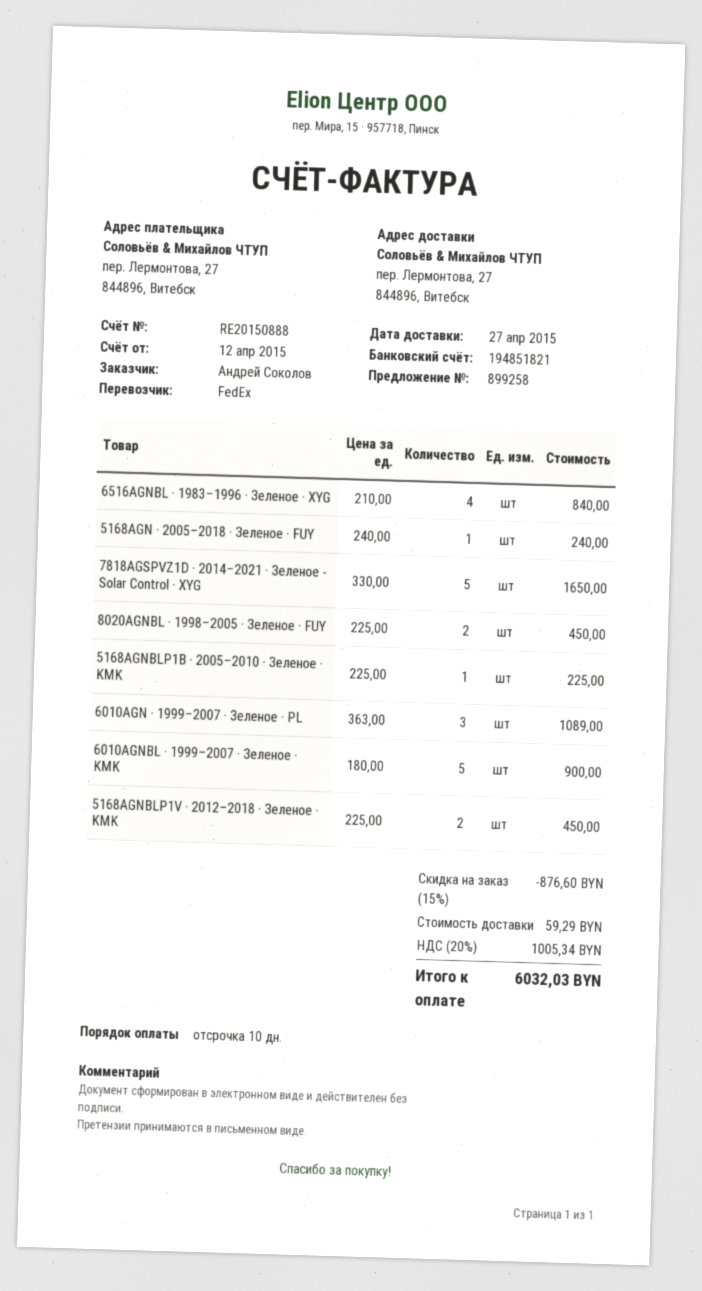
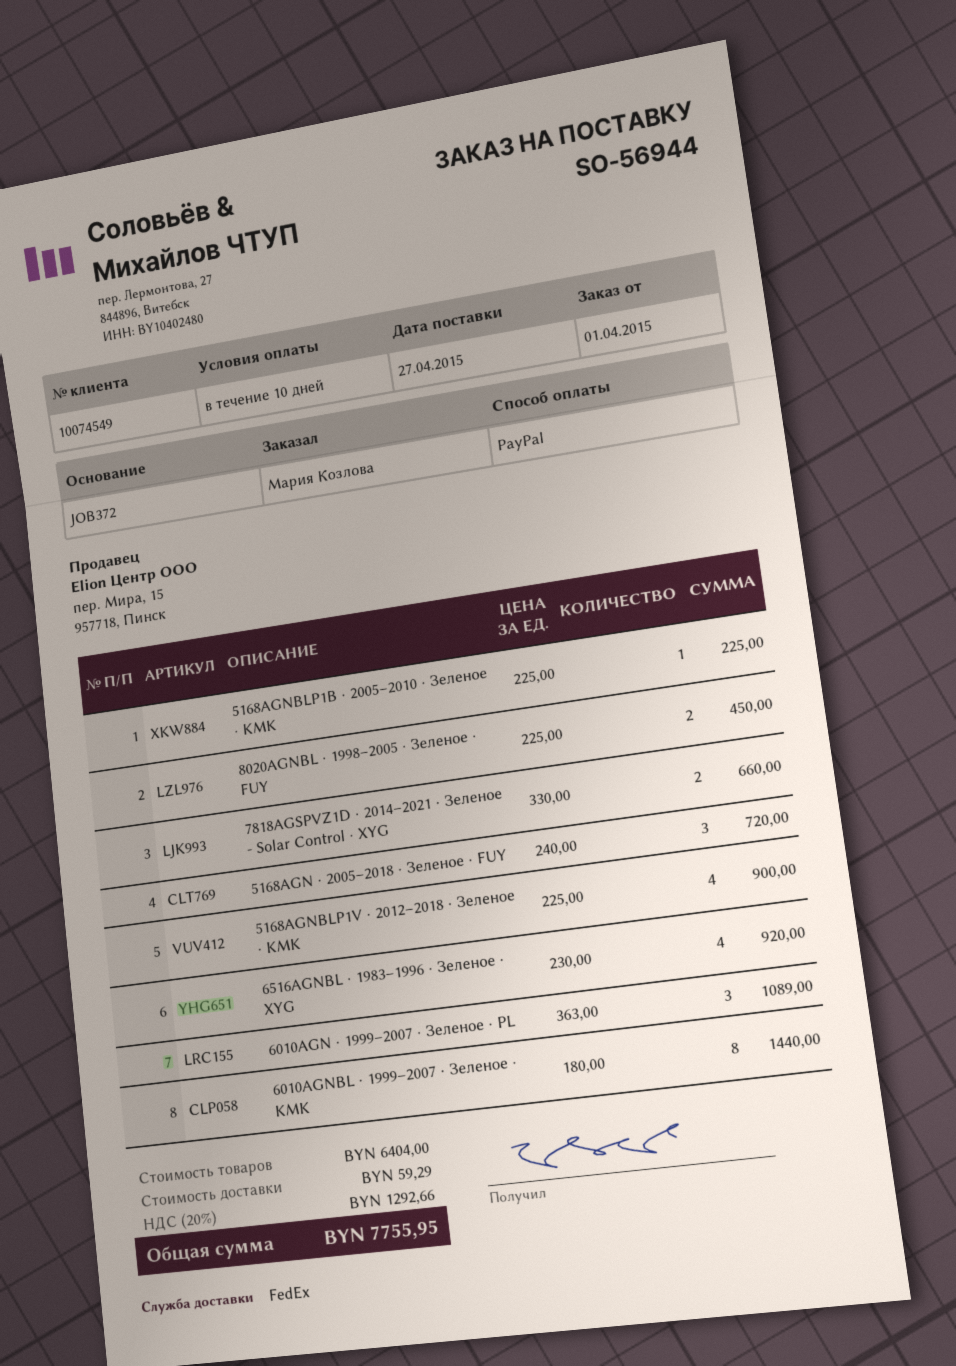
ordered by: Андрей Соколов -> Мария Козлова
6516AGNBL · 1983–1996 · Зеленое · XYG: 4 x 210.00 = 840.00 -> 4 x 230.00 = 920.00
5168AGN · 2005–2018 · Зеленое · FUY: 1 x 240.00 = 240.00 -> 3 x 240.00 = 720.00
7818AGSPVZ1D · 2014–2021 · Зеленое - Solar Control · XYG: 5 x 330.00 = 1650.00 -> 2 x 330.00 = 660.00
6010AGNBL · 1999–2007 · Зеленое · KMK: 5 x 180.00 = 900.00 -> 8 x 180.00 = 1440.00
5168AGNBLP1V · 2012–2018 · Зеленое · KMK: 2 x 225.00 = 450.00 -> 4 x 225.00 = 900.00
discount: 15% = 876.60 -> none
tax: 20% = 1005.34 -> 20% = 1292.66
total: 6032.03 -> 7755.95

